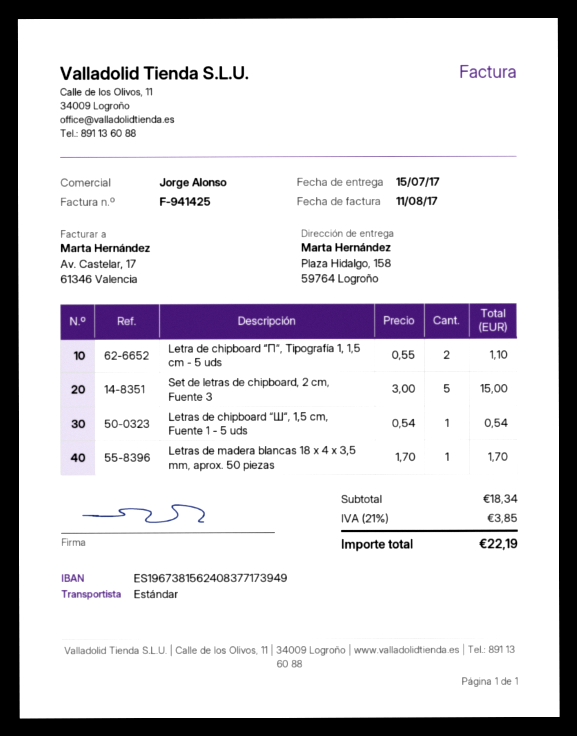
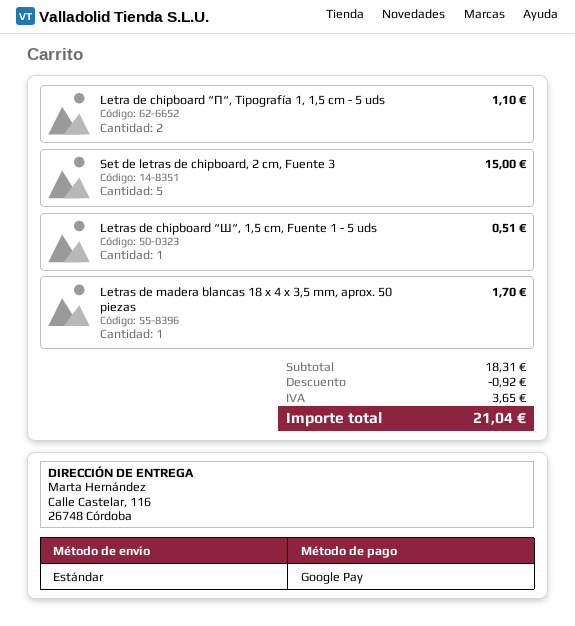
ship to: Plaza Hidalgo, 158, 59764 Logroño -> Calle Castelar, 116, 26748 Córdoba
Letras de chipboard “Ш“, 1,5 cm, Fuente 1 - 5 uds: 1 for 0.54 -> 1 for 0.51
subtotal: 18.34 -> 18.31
discount: none -> 0.92
tax: 3.85 -> 3.65
total: 22.19 -> 21.04

